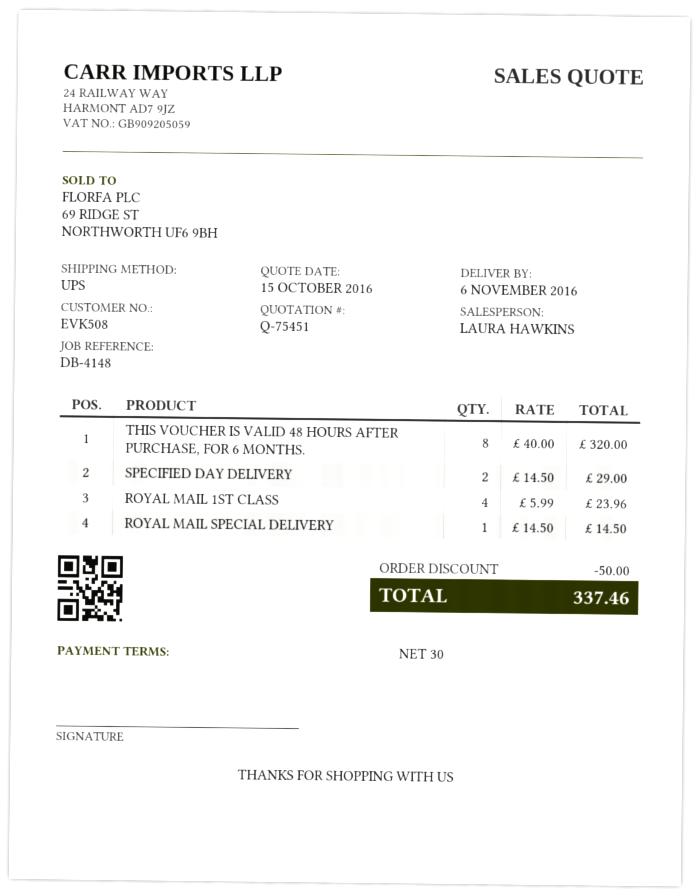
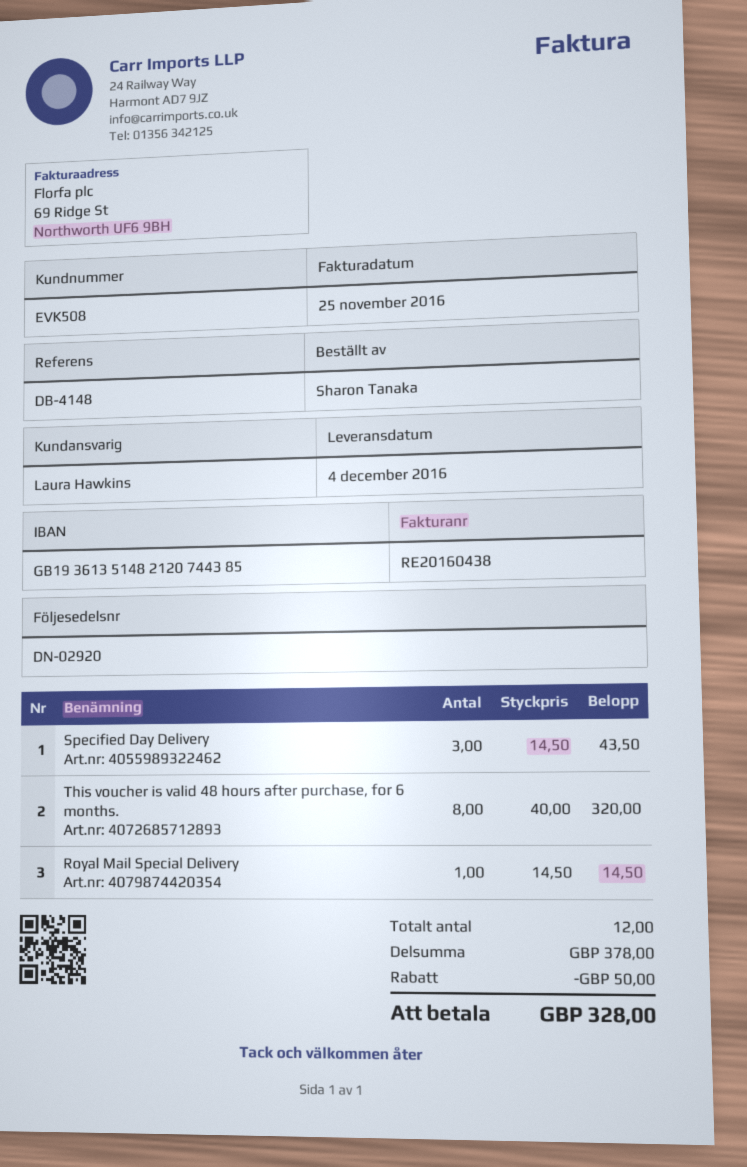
delivery date: 2016-11-06 -> 2016-12-04
SPECIFIED DAY DELIVERY: 2 x 14.50 = 29.00 -> 3 x 14.50 = 43.50
ROYAL MAIL 1ST CLASS: 4 x 5.99 = 23.96 -> none
total: 337.46 -> 328.00

